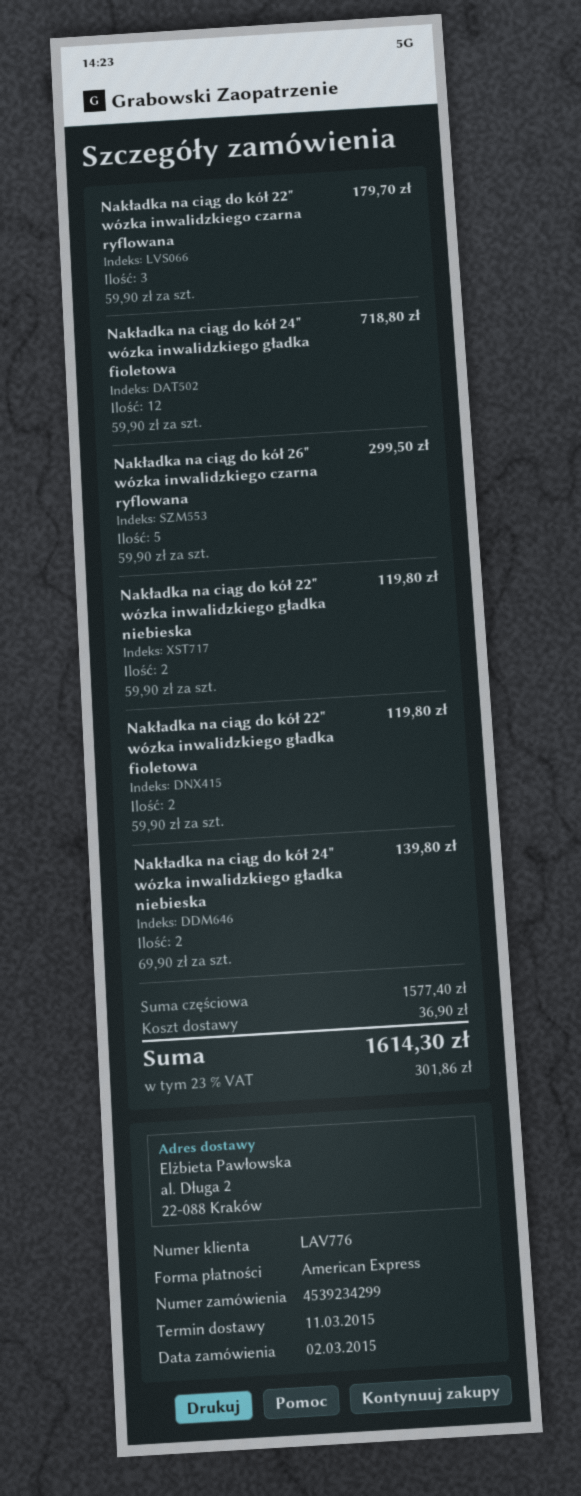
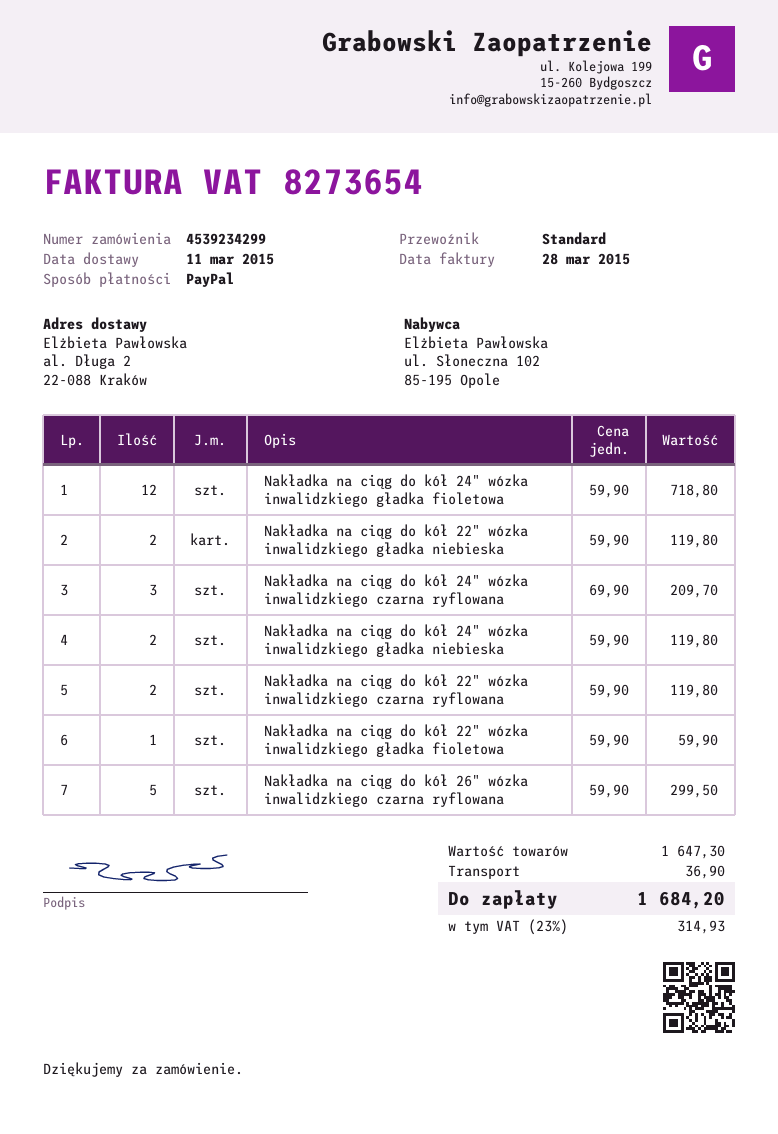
payment method: American Express -> PayPal
Nakładka na ciąg do kół 22" wózka inwalidzkiego czarna ryflowana: 3 x 59.90 = 179.70 -> 2 x 59.90 = 119.80
Nakładka na ciąg do kół 22" wózka inwalidzkiego gładka fioletowa: 2 x 59.90 = 119.80 -> 1 x 59.90 = 59.90
Nakładka na ciąg do kół 24" wózka inwalidzkiego gładka niebieska: 2 x 69.90 = 139.80 -> 2 x 59.90 = 119.80
Nakładka na ciąg do kół 24" wózka inwalidzkiego czarna ryflowana: none -> 3 x 69.90 = 209.70
subtotal: 1577.40 -> 1647.30
tax: 23% = 301.86 -> 23% = 314.93
total: 1614.30 -> 1684.20

